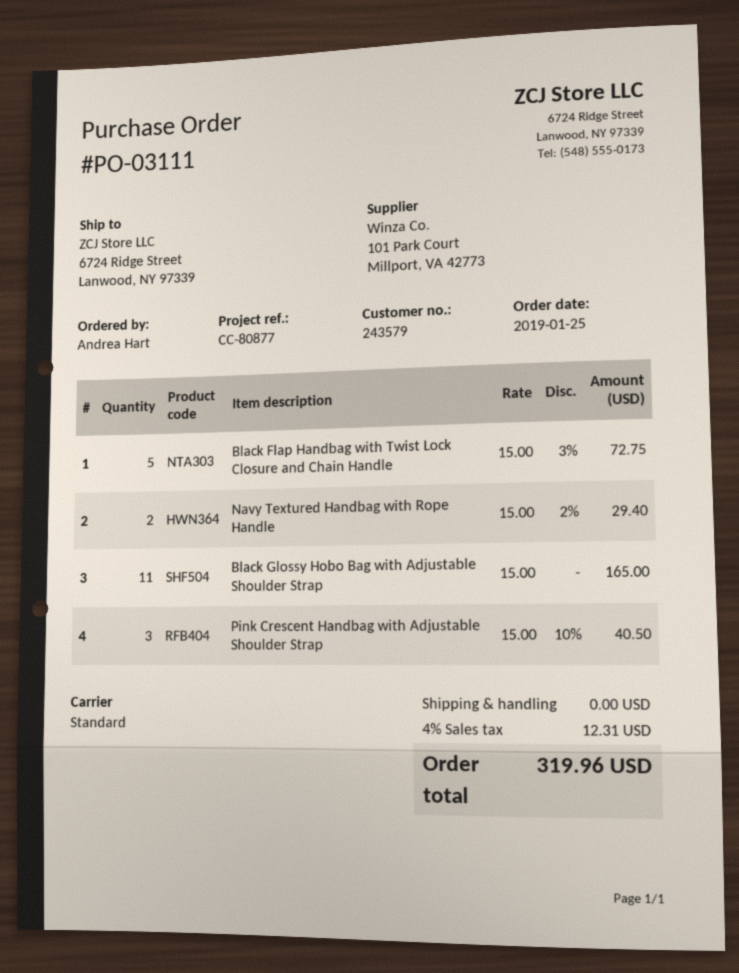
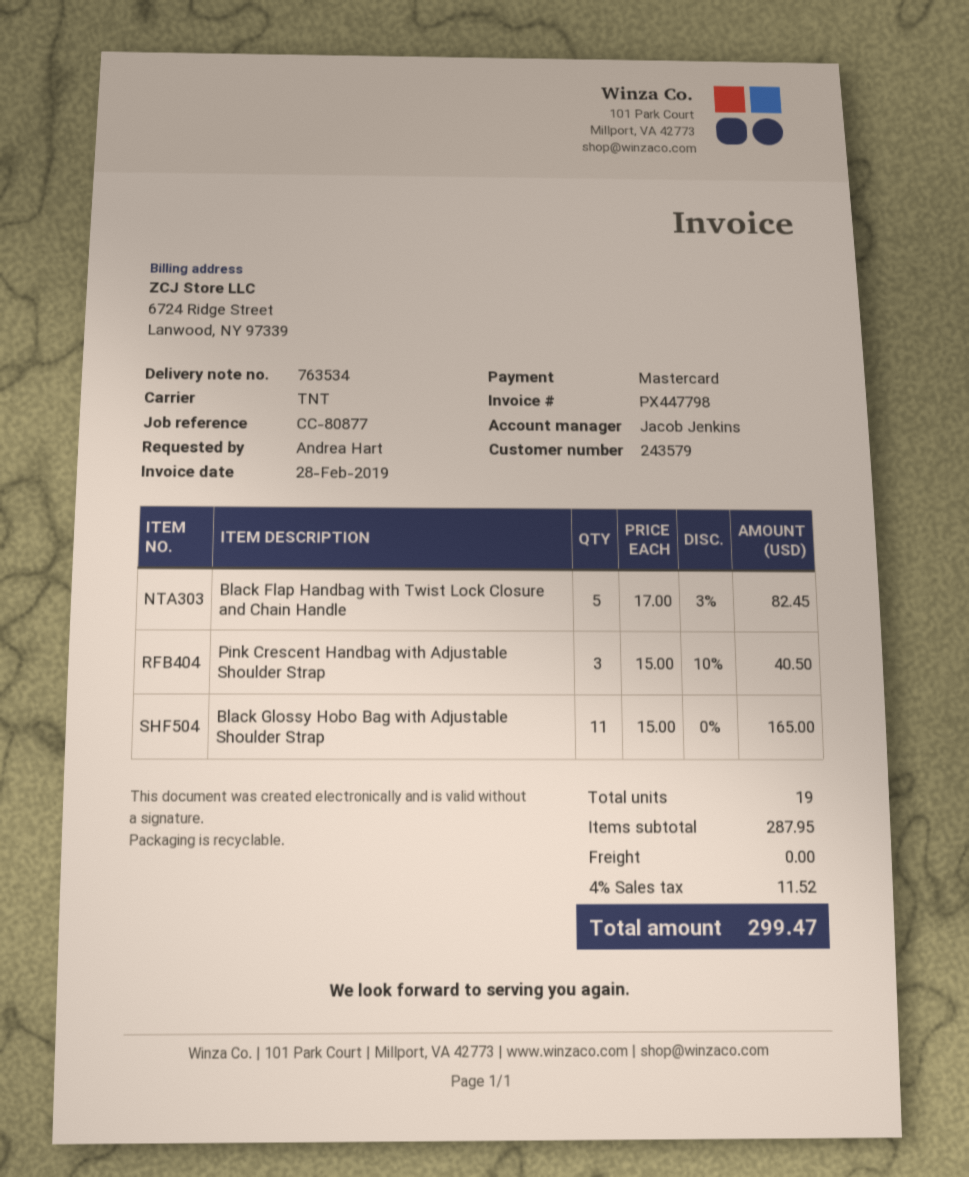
shipping method: standard -> TNT
Black Flap Handbag with Twist Lock Closure and Chain Handle: 5 x 15.00 - 3% = 72.75 -> 5 x 17.00 - 3% = 82.45
Navy Textured Handbag with Rope Handle: 2 x 15.00 - 2% = 29.40 -> none
tax: 4% = 12.31 -> 4% = 11.52
total: 319.96 -> 299.47

